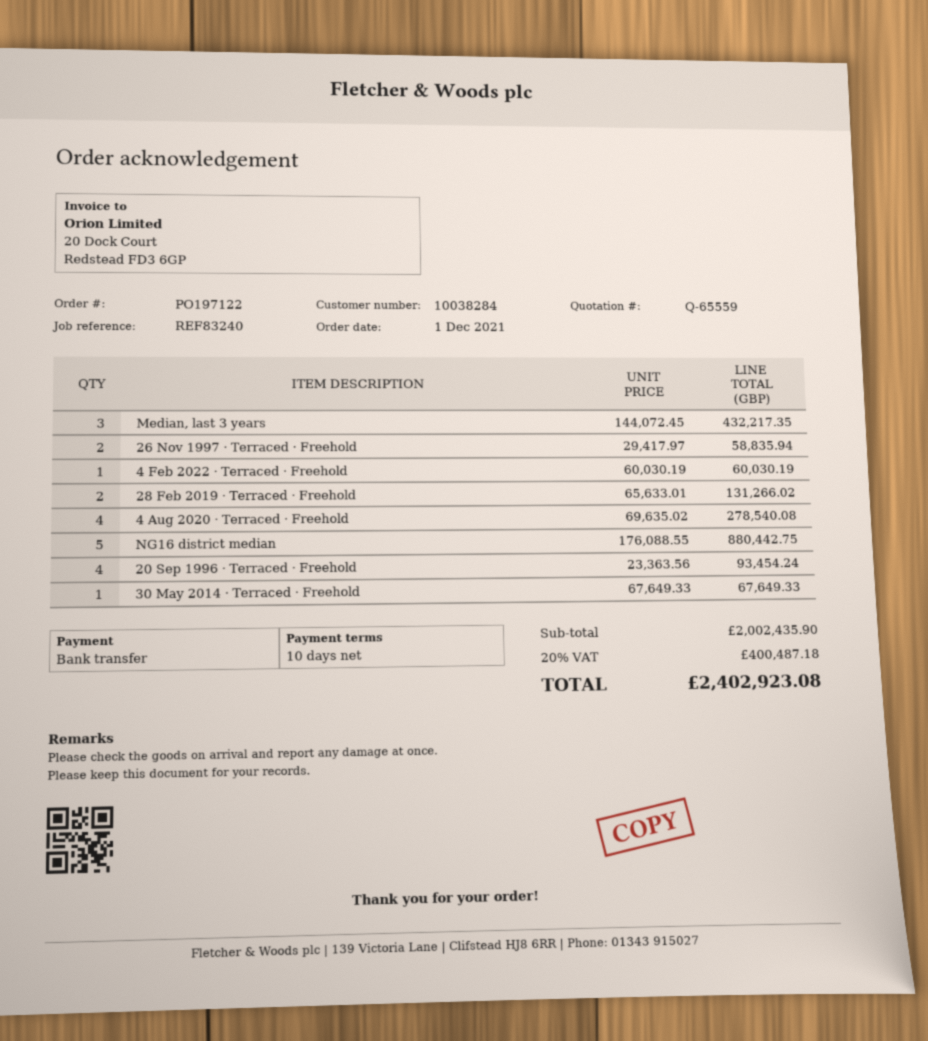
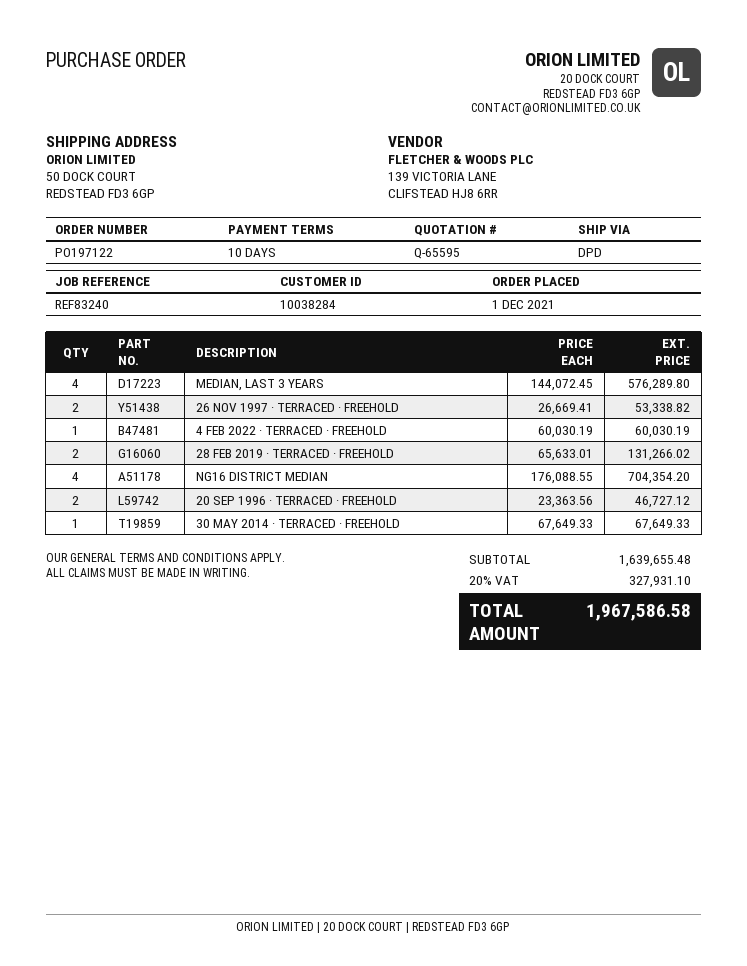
quote number: Q-65559 -> Q-65595
Median, last 3 years: 3 x 144072.45 = 432217.35 -> 4 x 144072.45 = 576289.80
26 Nov 1997 · Terraced · Freehold: 2 x 29417.97 = 58835.94 -> 2 x 26669.41 = 53338.82
4 Aug 2020 · Terraced · Freehold: 4 x 69635.02 = 278540.08 -> none
NG16 district median: 5 x 176088.55 = 880442.75 -> 4 x 176088.55 = 704354.20
20 Sep 1996 · Terraced · Freehold: 4 x 23363.56 = 93454.24 -> 2 x 23363.56 = 46727.12
subtotal: 2002435.90 -> 1639655.48
tax: 20% = 400487.18 -> 20% = 327931.10
total: 2402923.08 -> 1967586.58

